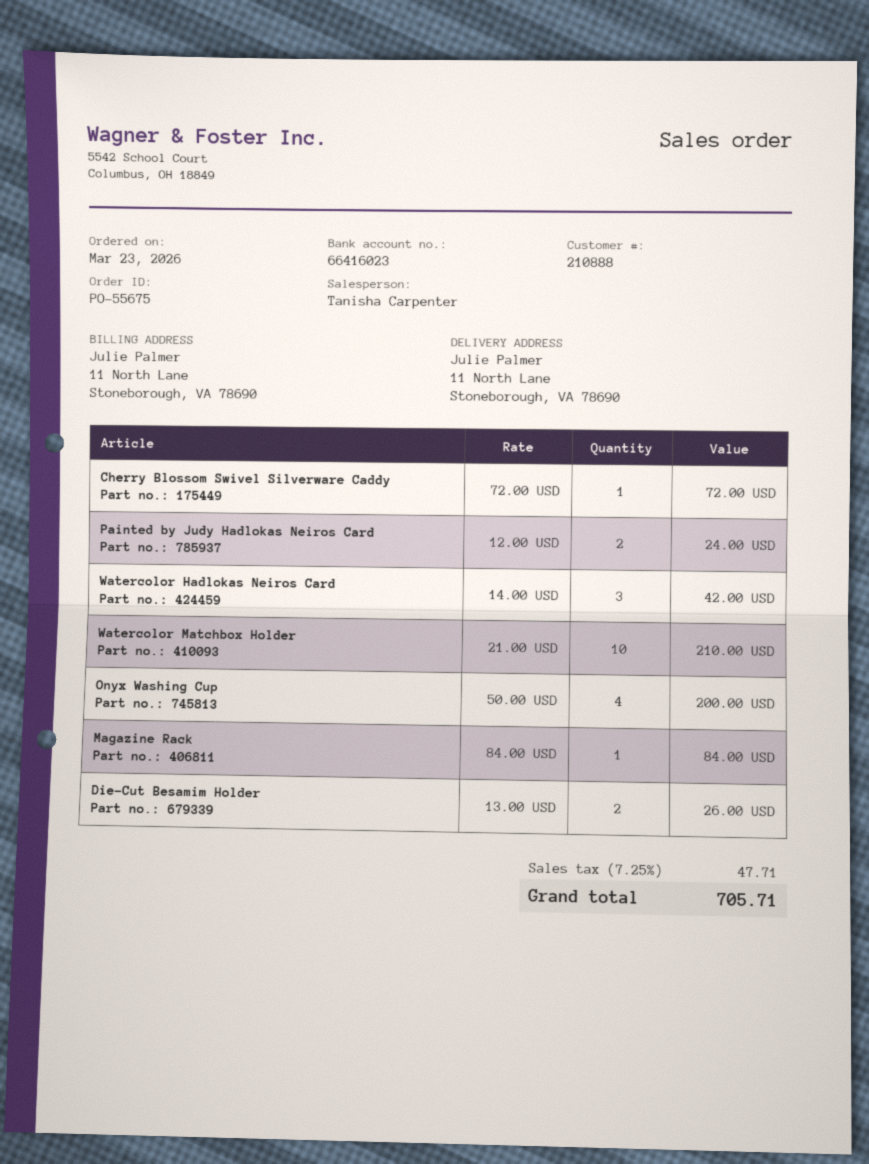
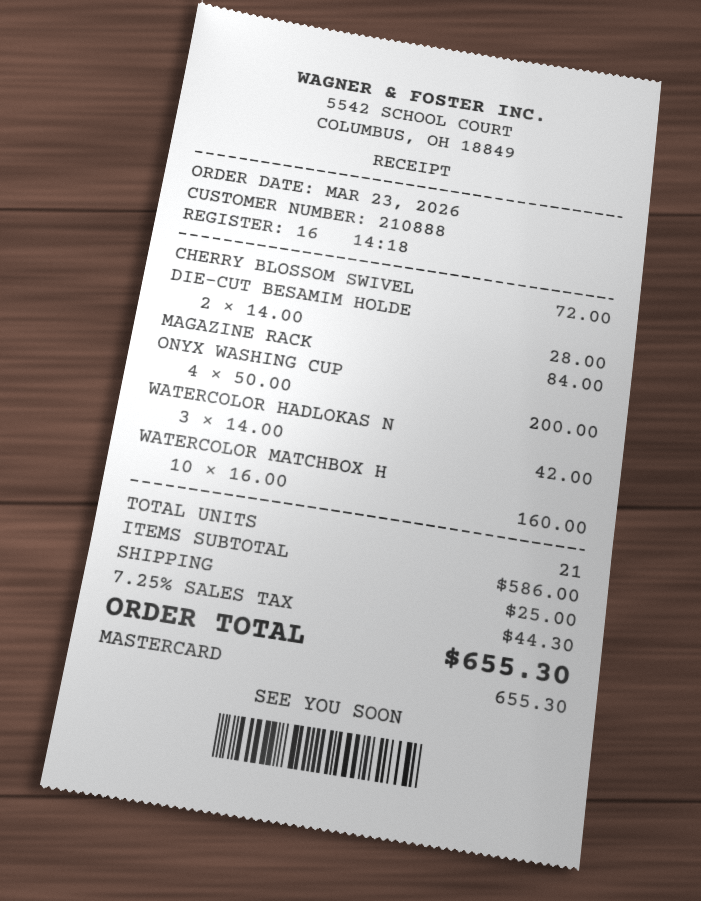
Painted by Judy Hadlokas Neiros Card: 2 x 12.00 = 24.00 -> none
Watercolor Matchbox Holder: 10 x 21.00 = 210.00 -> 10 x 16.00 = 160.00
Die-Cut Besamim Holder: 2 x 13.00 = 26.00 -> 2 x 14.00 = 28.00
shipping: none -> 25.00
tax: 7.25% = 47.71 -> 7.25% = 44.30
total: 705.71 -> 655.30

